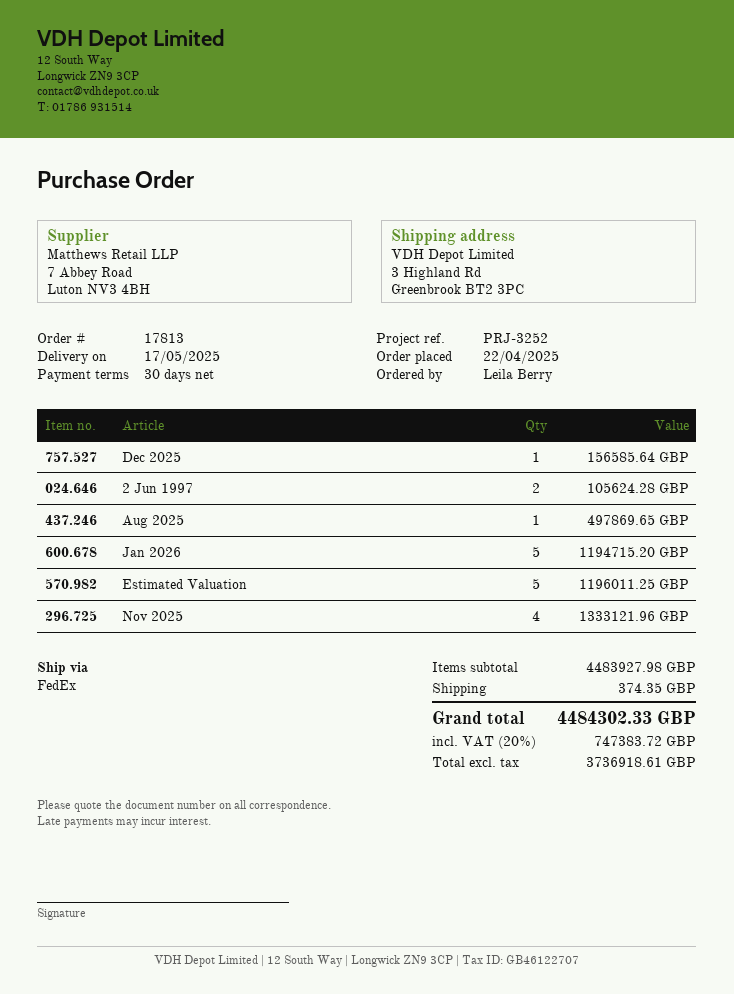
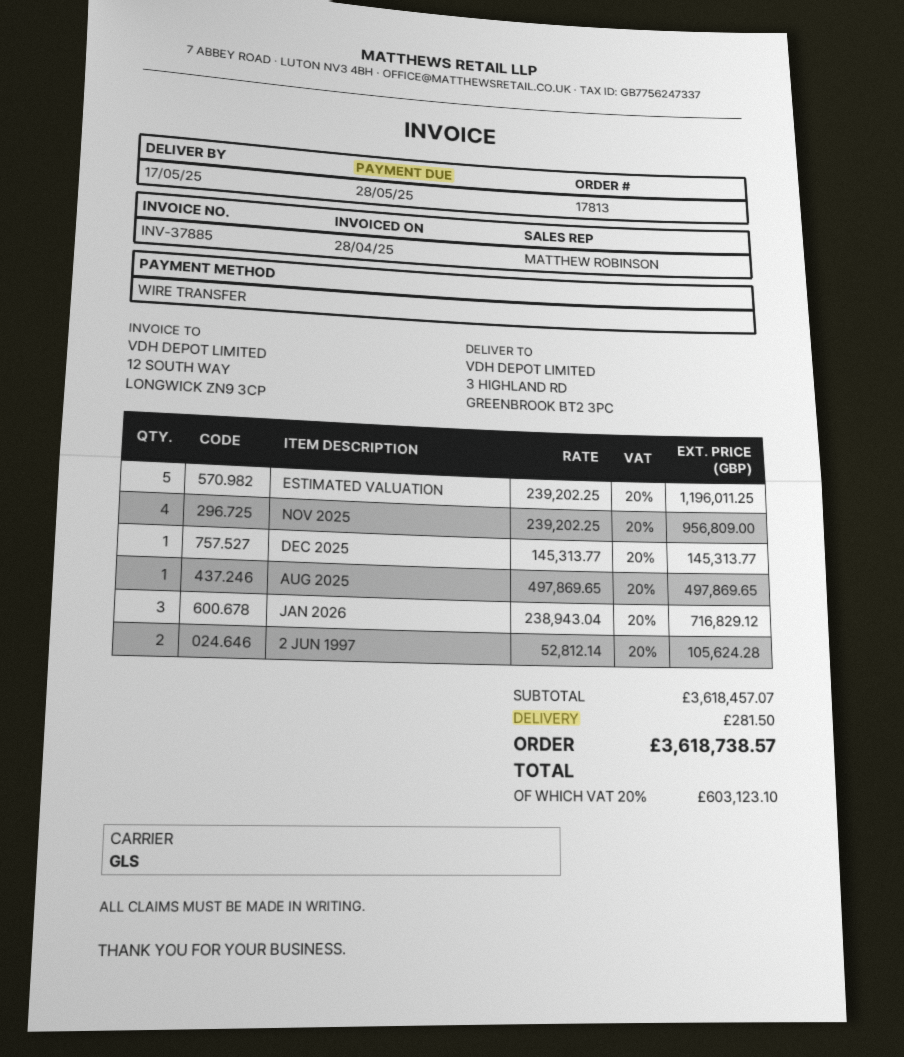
shipping method: FedEx -> GLS
Dec 2025: 1 for 156585.64 -> 1 for 145313.77
Jan 2026: 5 for 1194715.20 -> 3 for 716829.12
Nov 2025: 4 for 1333121.96 -> 4 for 956809.00
subtotal: 4483927.98 -> 3618457.07
shipping: 374.35 -> 281.50
tax: 20% = 747383.72 -> 20% = 603123.10
total: 4484302.33 -> 3618738.57

